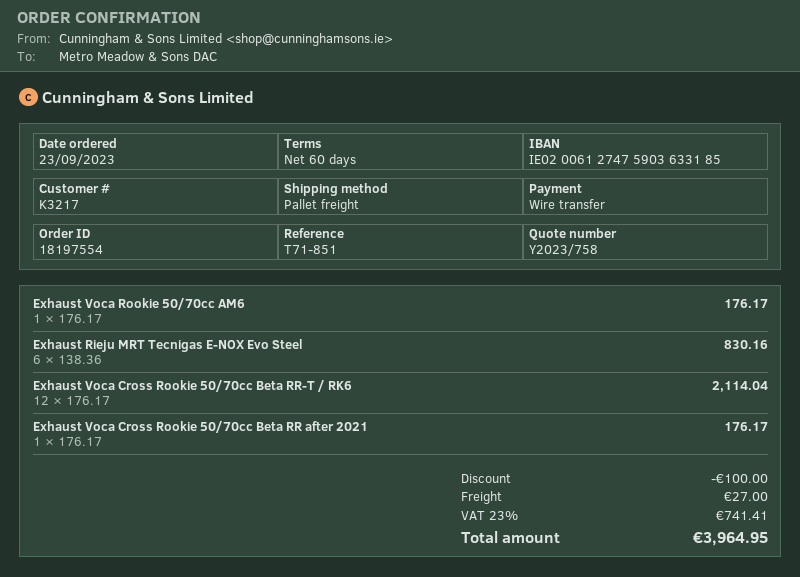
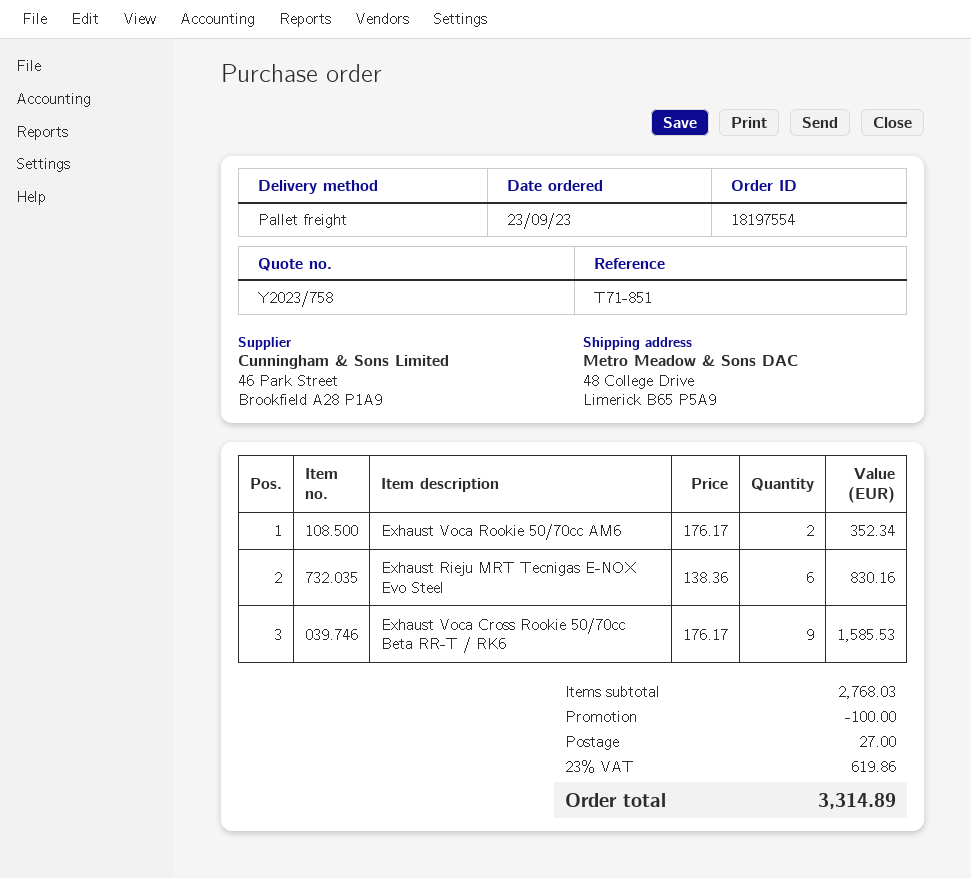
Exhaust Voca Rookie 50/70cc AM6: 1 x 176.17 = 176.17 -> 2 x 176.17 = 352.34
Exhaust Voca Cross Rookie 50/70cc Beta RR-T / RK6: 12 x 176.17 = 2114.04 -> 9 x 176.17 = 1585.53
Exhaust Voca Cross Rookie 50/70cc Beta RR after 2021: 1 x 176.17 = 176.17 -> none
tax: 23% = 741.41 -> 23% = 619.86
total: 3964.95 -> 3314.89

